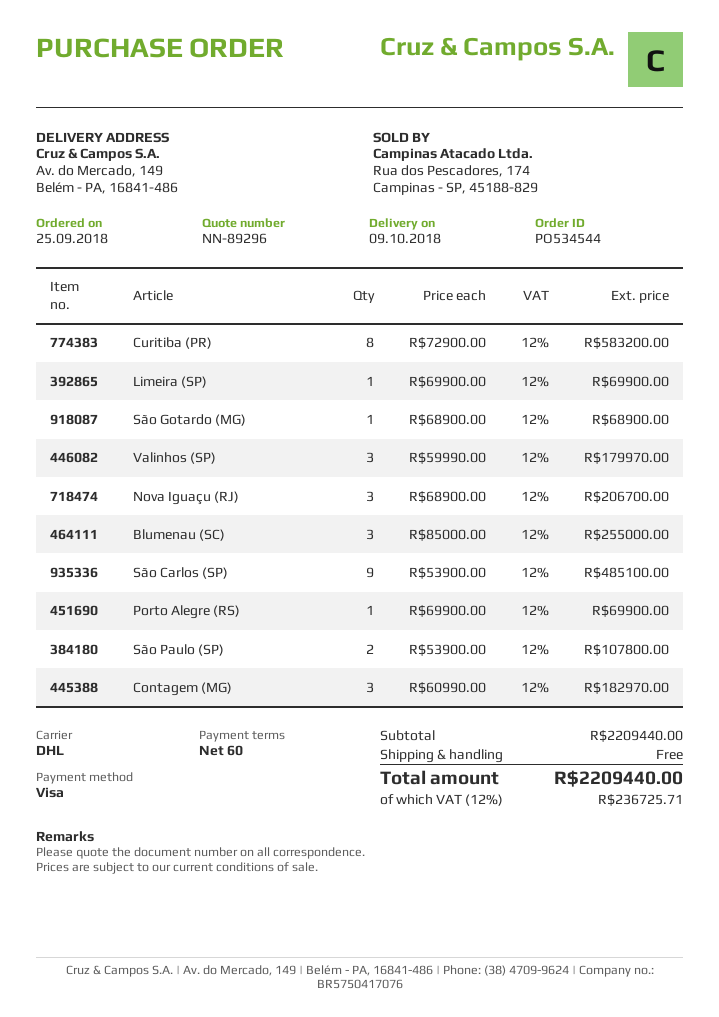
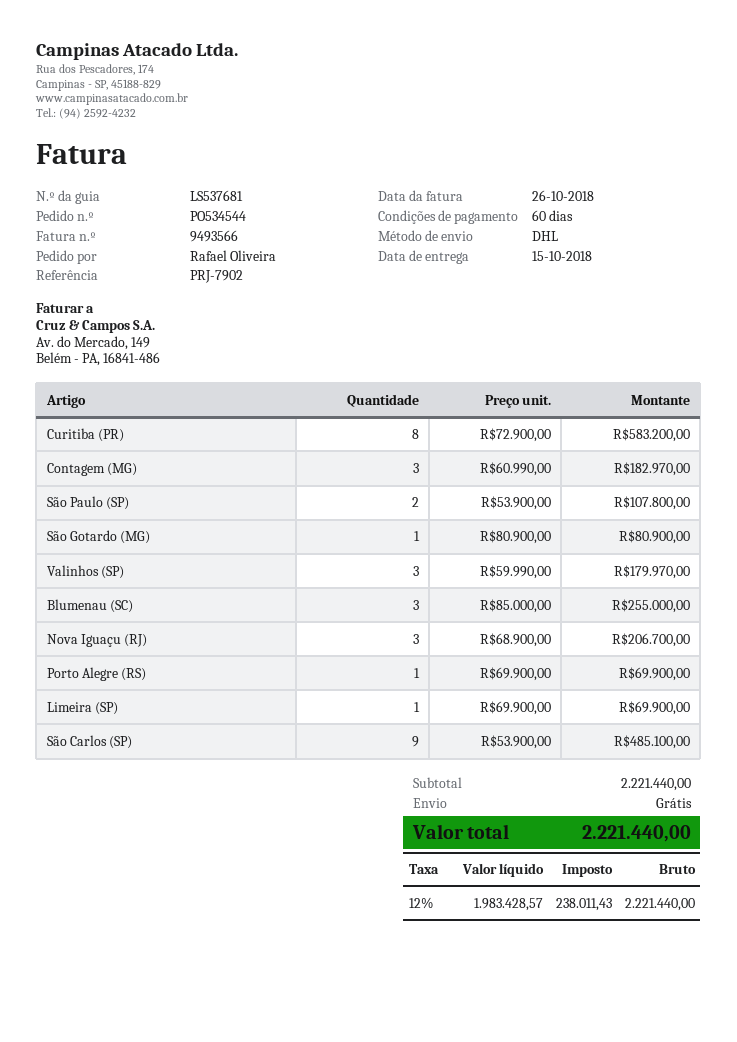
delivery date: 2018-10-09 -> 2018-10-15
São Gotardo (MG): 1 x 68900.00 = 68900.00 -> 1 x 80900.00 = 80900.00
subtotal: 2209440.00 -> 2221440.00
tax: 12% = 236725.71 -> 12% = 238011.43
total: 2209440.00 -> 2221440.00

